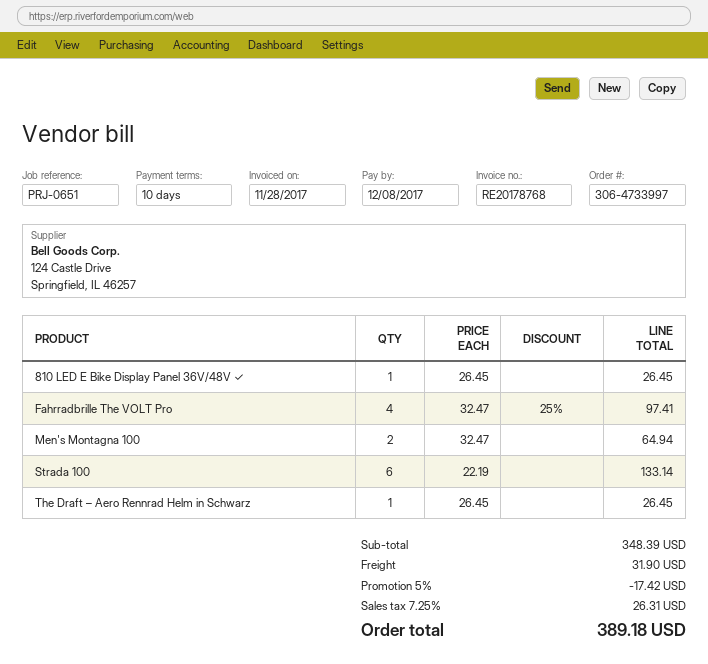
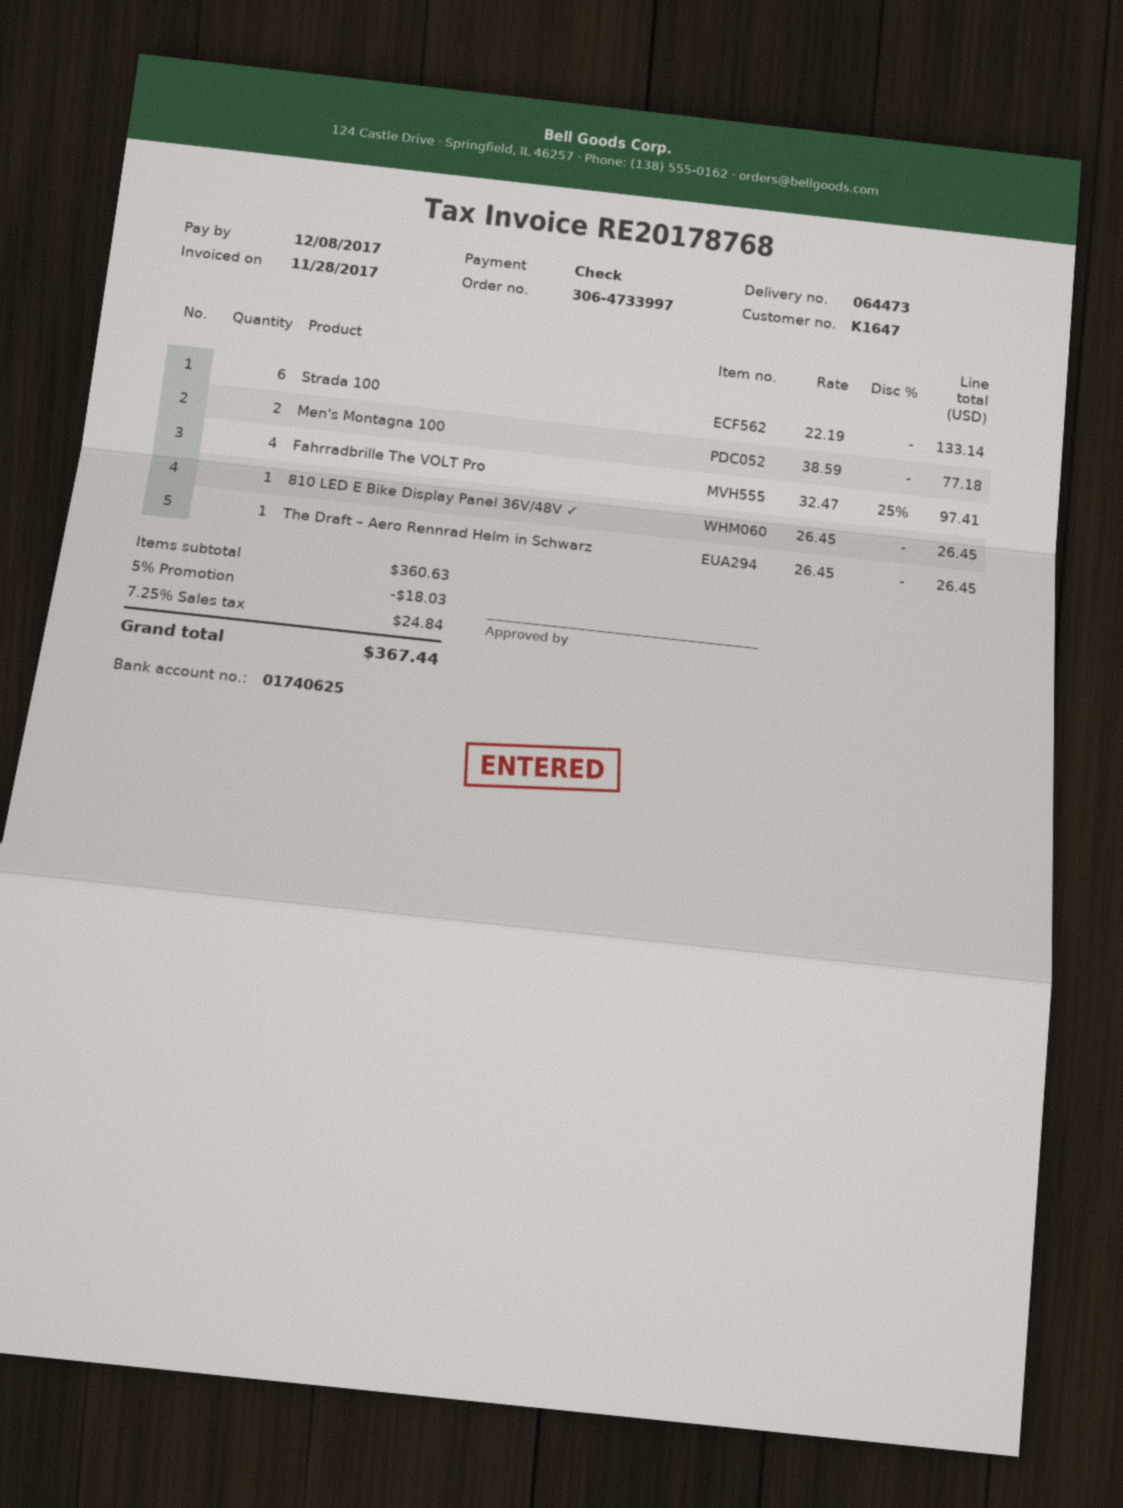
Men's Montagna 100: 2 x 32.47 = 64.94 -> 2 x 38.59 = 77.18
subtotal: 348.39 -> 360.63
discount: 5% = 17.42 -> 5% = 18.03
shipping: 31.90 -> none
tax: 7.25% = 26.31 -> 7.25% = 24.84
total: 389.18 -> 367.44

